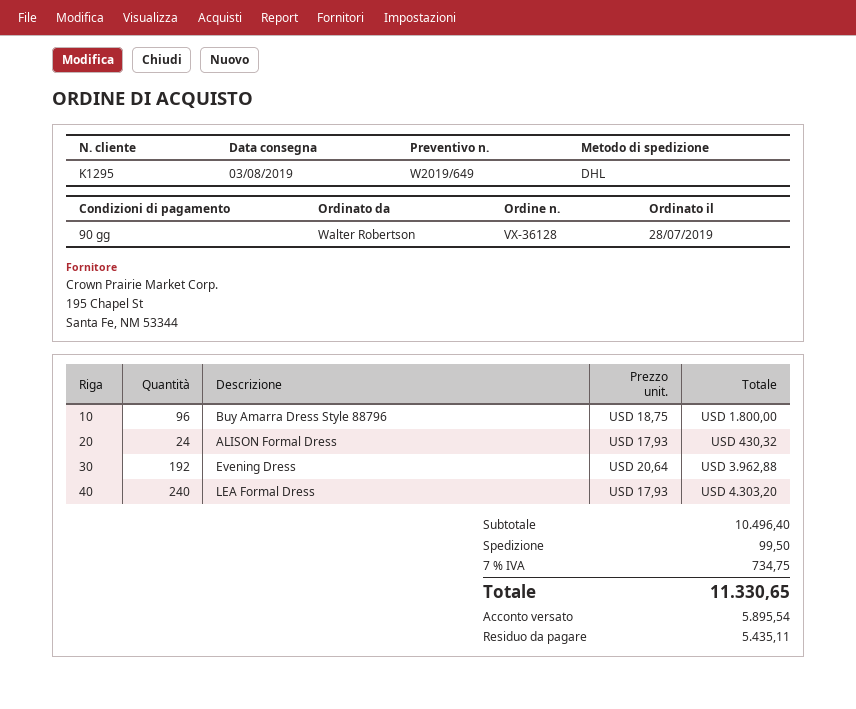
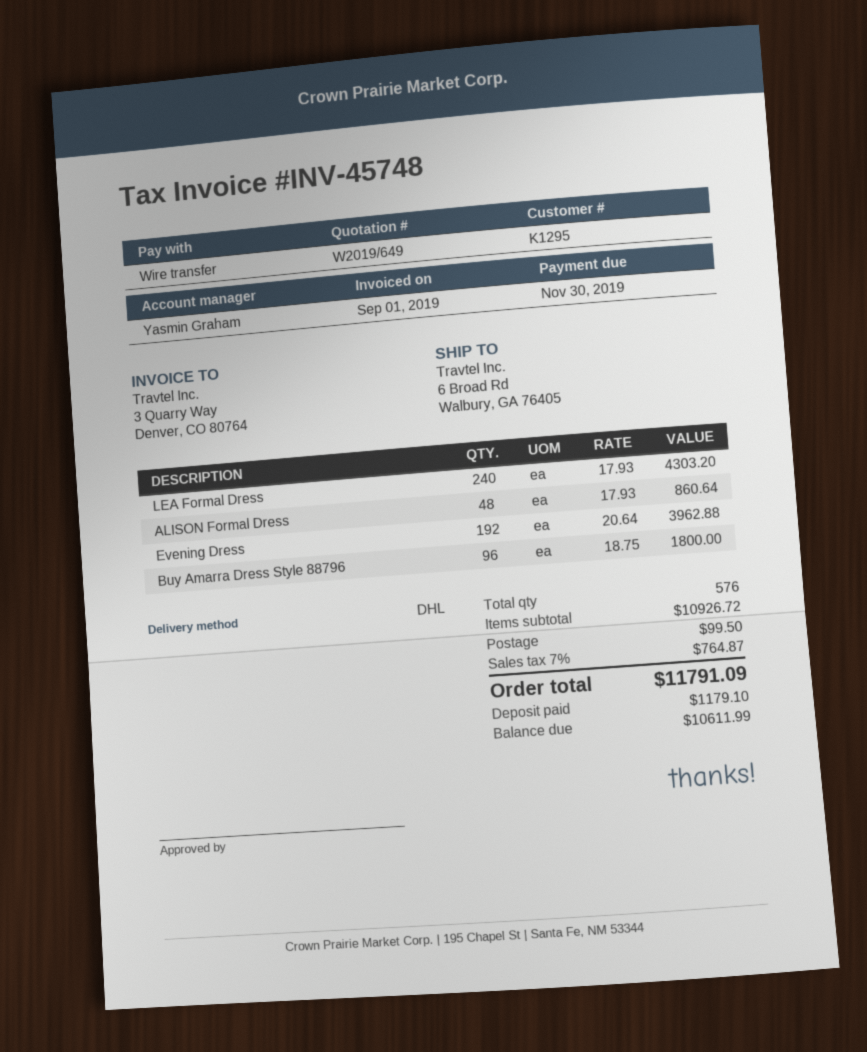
ALISON Formal Dress: 24 x 17.93 = 430.32 -> 48 x 17.93 = 860.64
subtotal: 10496.40 -> 10926.72
tax: 7% = 734.75 -> 7% = 764.87
total: 11330.65 -> 11791.09
deposit: 5895.54 -> 1179.10
balance: 5435.11 -> 10611.99

